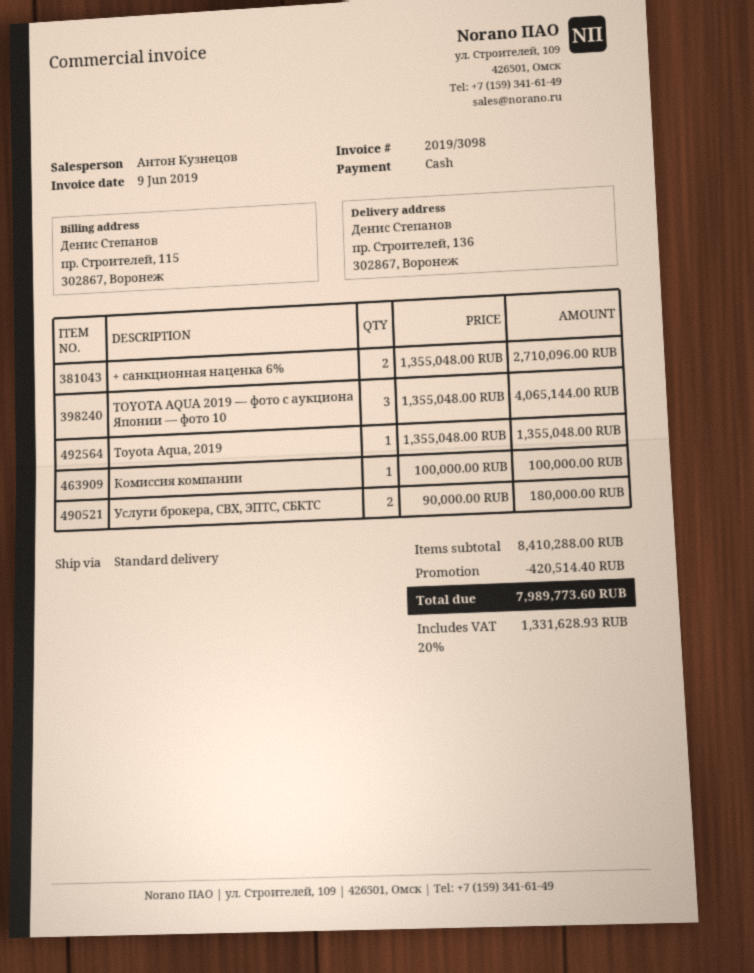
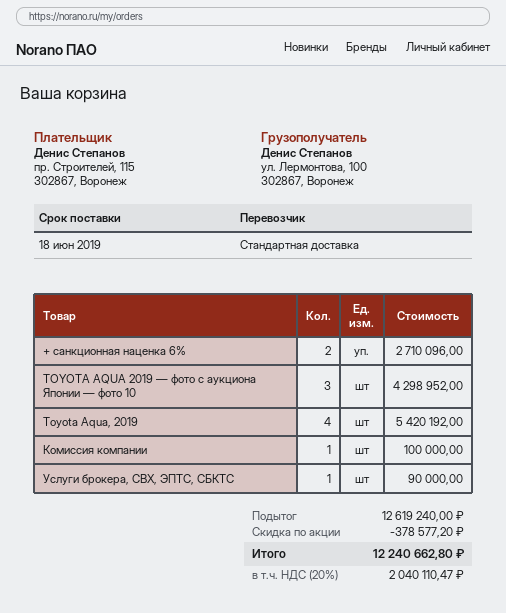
ship to: пр. Строителей, 136, 302867, Воронеж -> ул. Лермонтова, 100, 302867, Воронеж
TOYOTA AQUA 2019 — фото с аукциона Японии — фото 10: 3 for 4065144.00 -> 3 for 4298952.00
Toyota Aqua, 2019: 1 for 1355048.00 -> 4 for 5420192.00
Услуги брокера, СВХ, ЭПТС, СБКТС: 2 for 180000.00 -> 1 for 90000.00
subtotal: 8410288.00 -> 12619240.00
discount: 420514.40 -> 378577.20
tax: 20% = 1331628.93 -> 20% = 2040110.47
total: 7989773.60 -> 12240662.80

